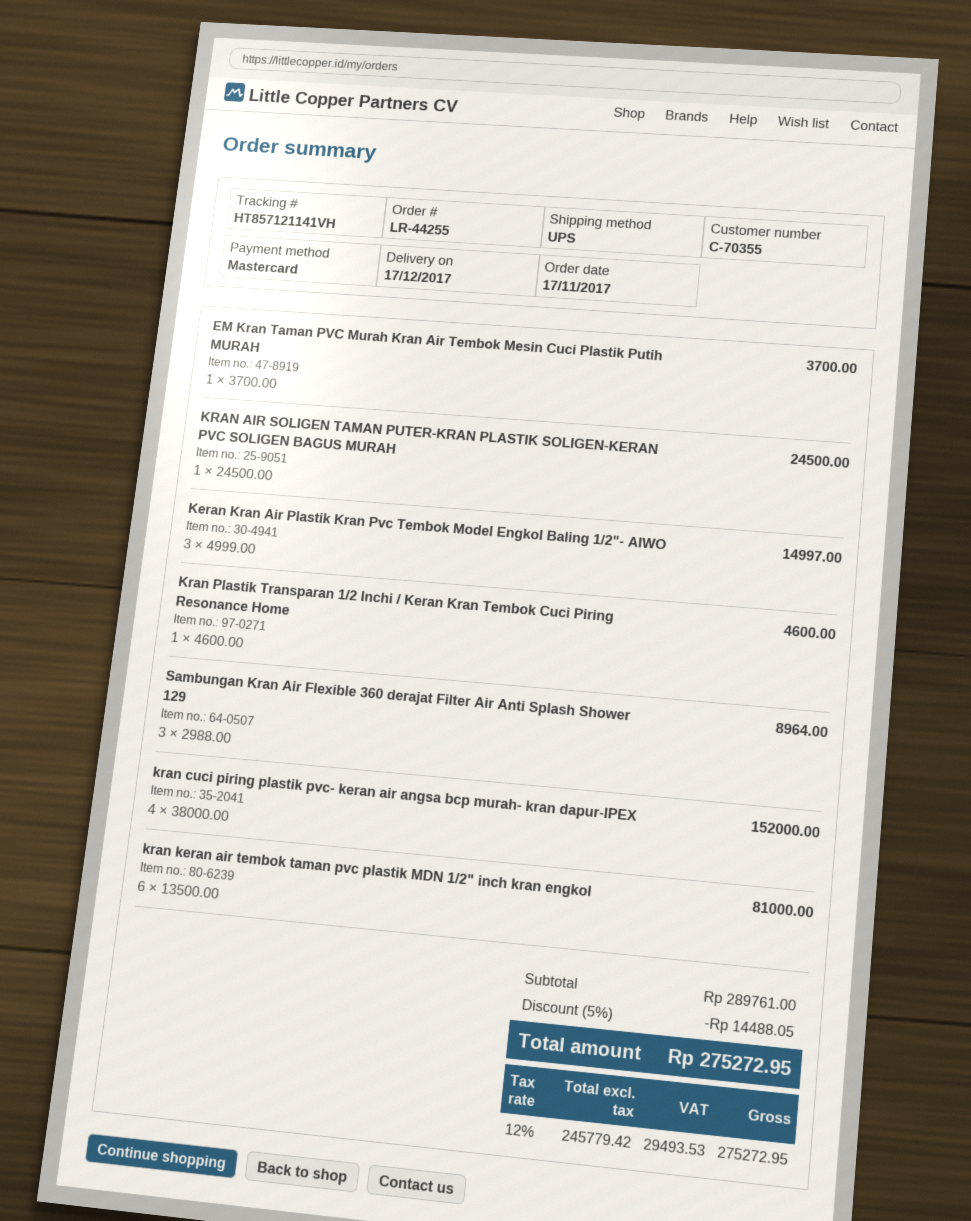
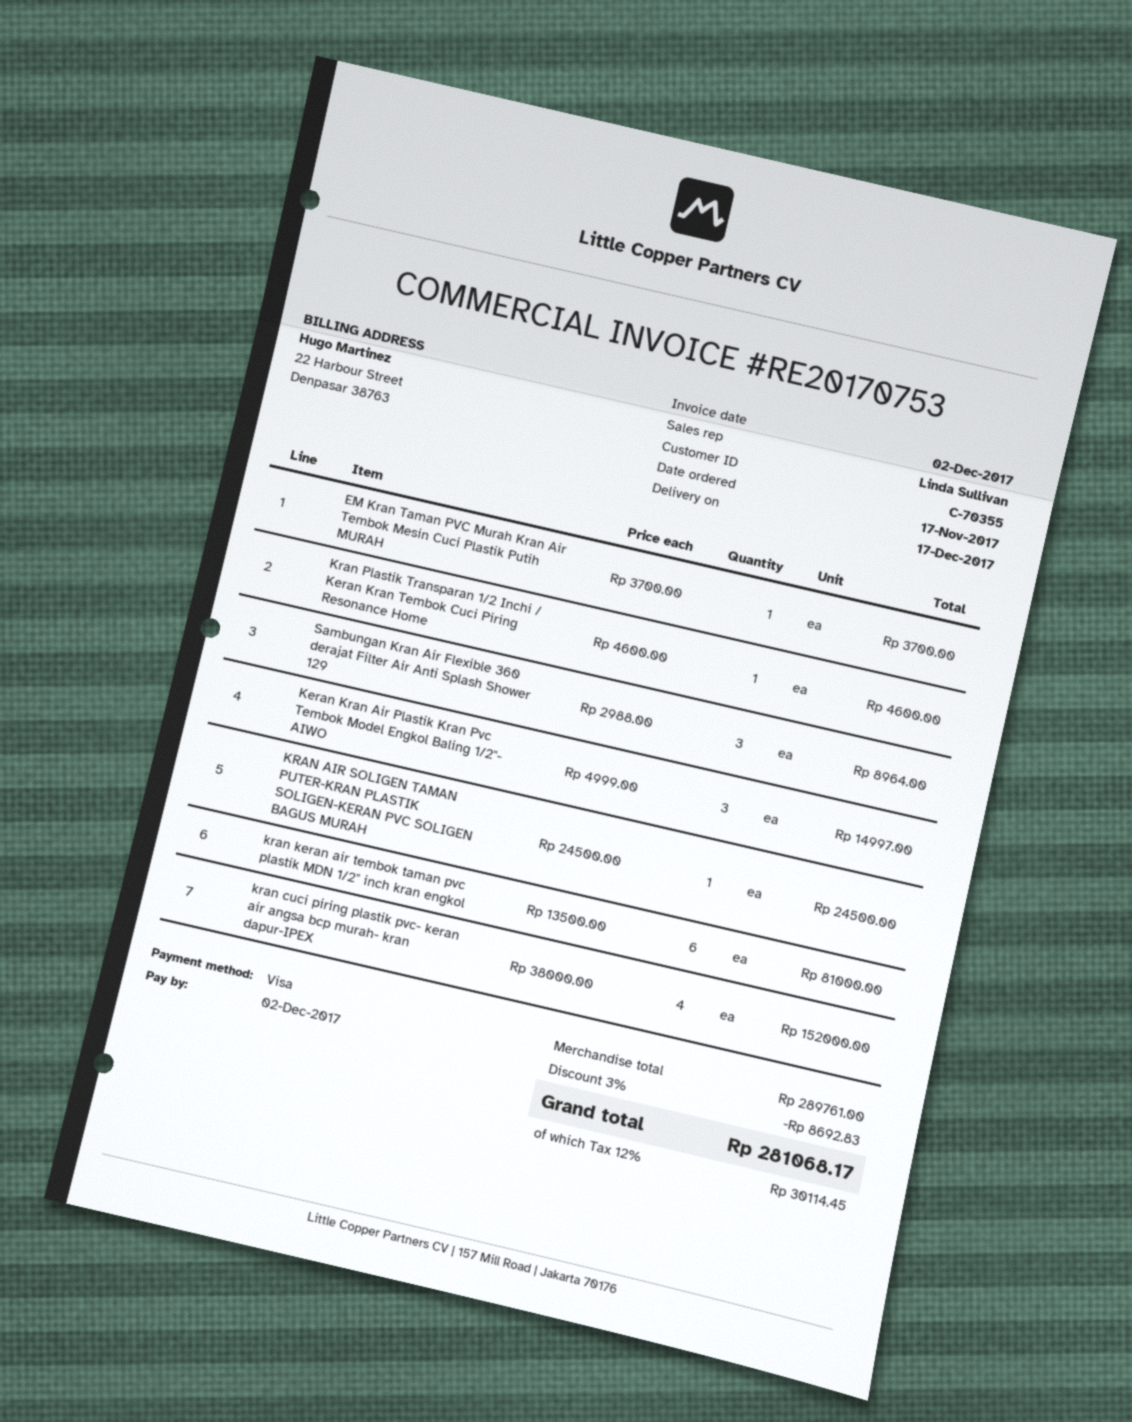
payment method: Mastercard -> Visa
discount: 5% = 14488.05 -> 3% = 8692.83
tax: 12% = 29493.53 -> 12% = 30114.45
total: 275272.95 -> 281068.17

